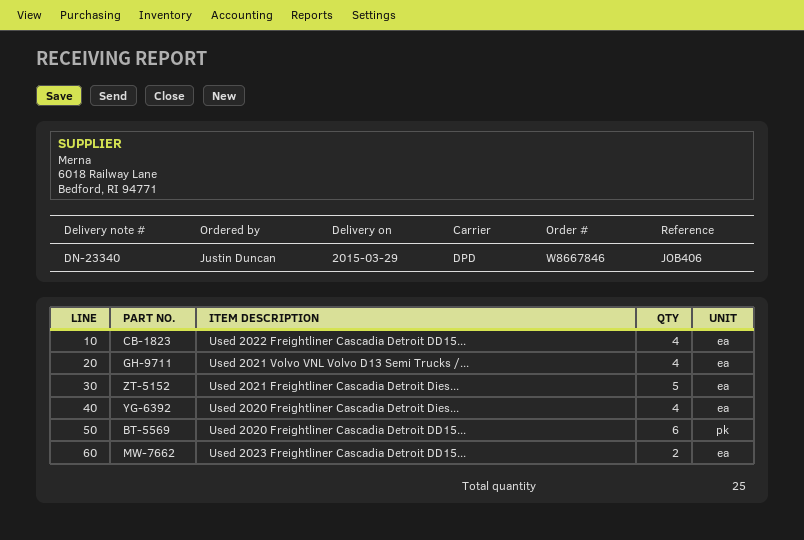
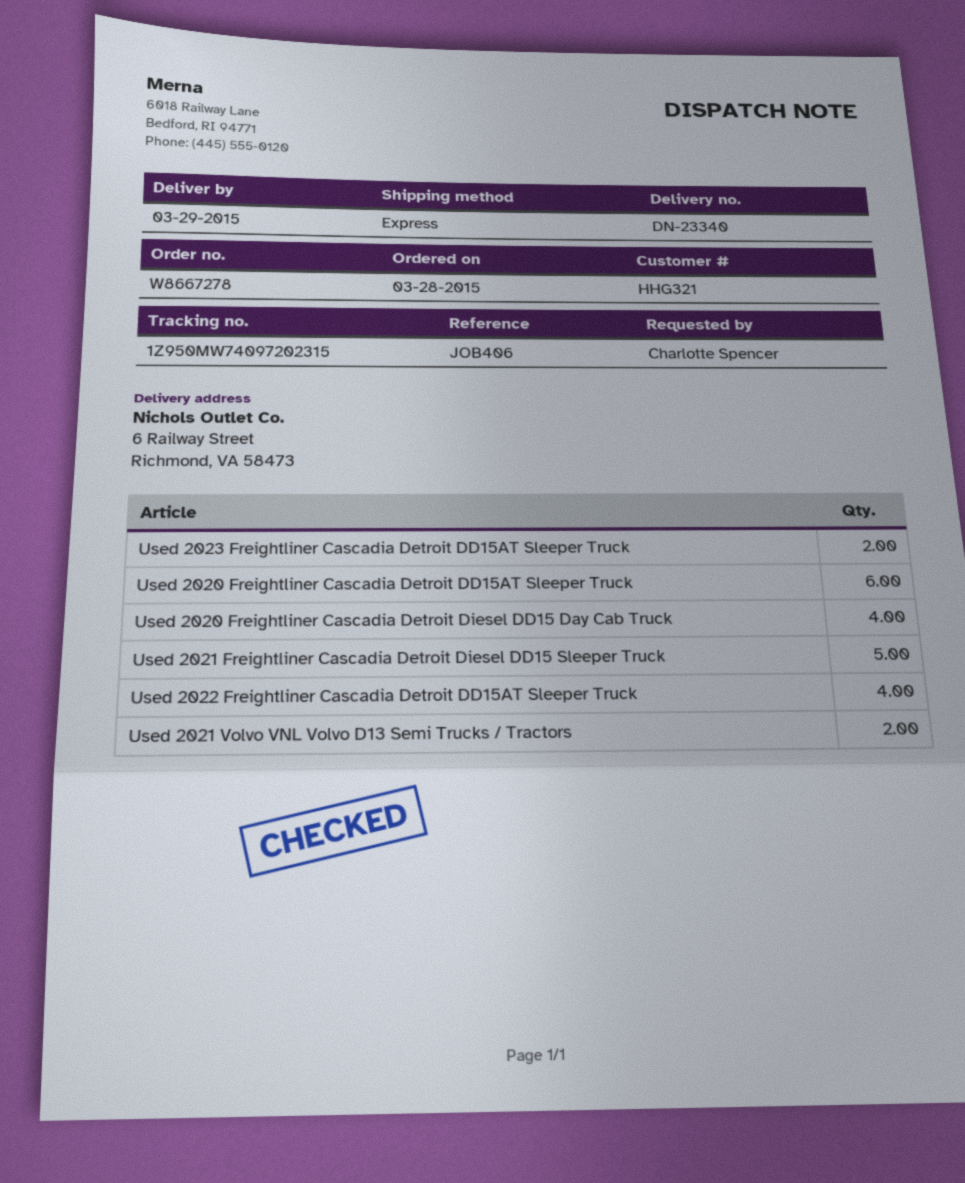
order number: W8667846 -> W8667278
ordered by: Justin Duncan -> Charlotte Spencer
shipping method: DPD -> express
Used 2021 Volvo VNL Volvo D13 Semi Trucks /...: 4 -> 2

